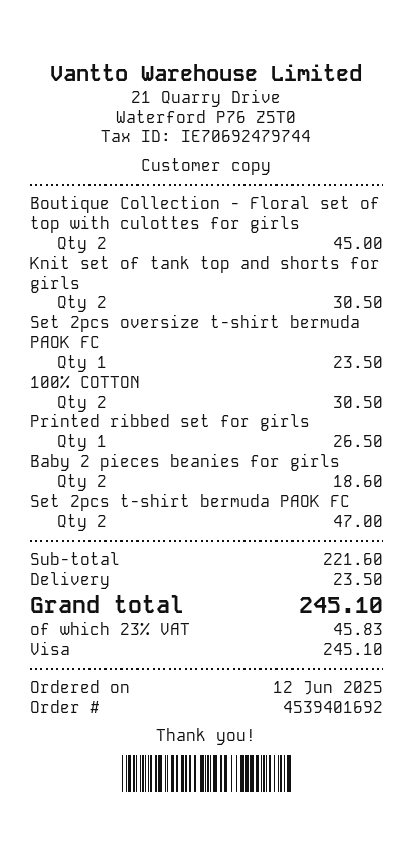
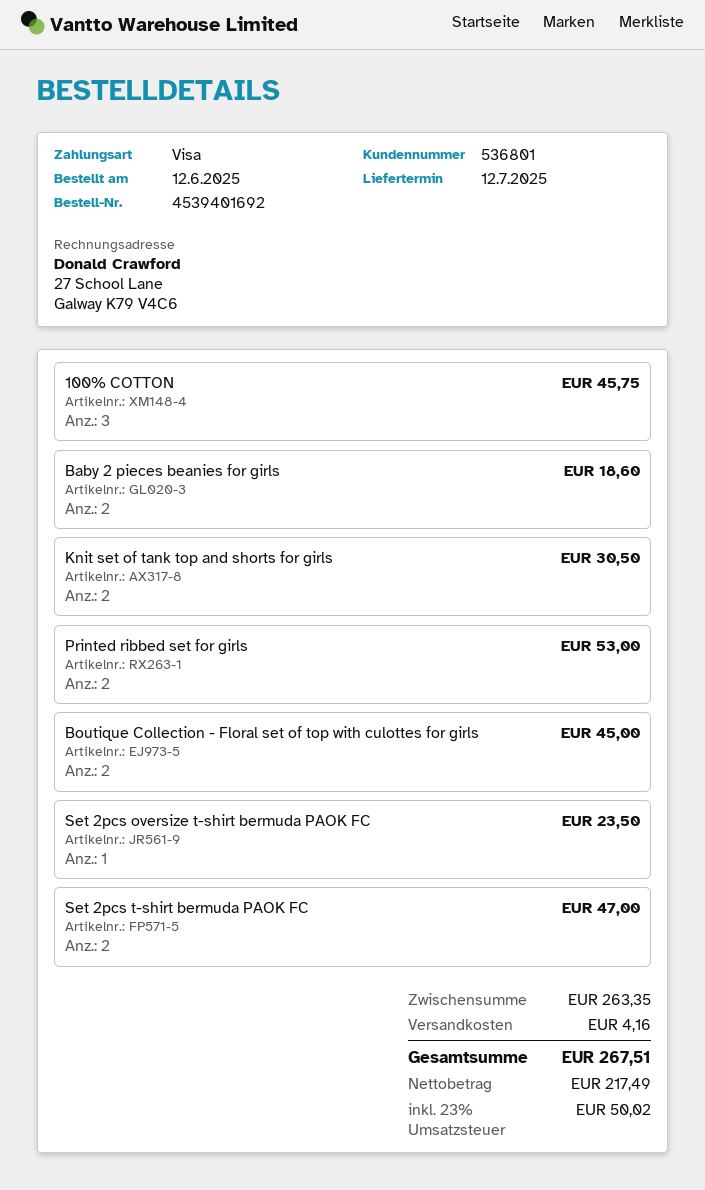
100% COTTON: 2 for 30.50 -> 3 for 45.75
Printed ribbed set for girls: 1 for 26.50 -> 2 for 53.00
subtotal: 221.60 -> 263.35
shipping: 23.50 -> 4.16
tax: 23% = 45.83 -> 23% = 50.02
total: 245.10 -> 267.51

